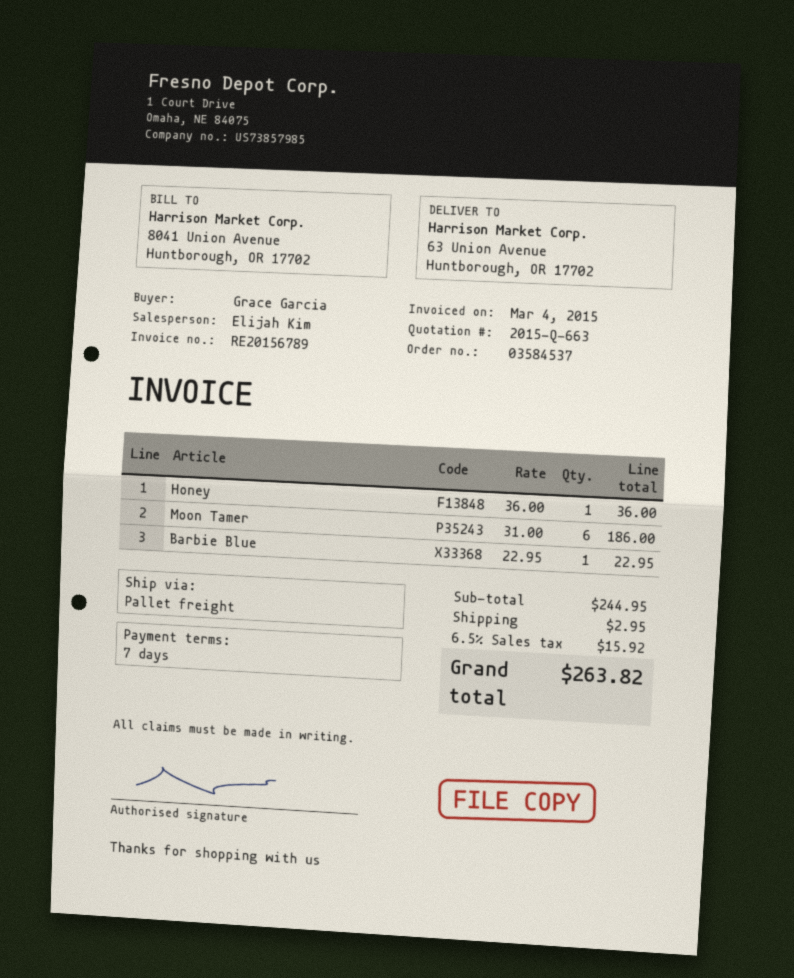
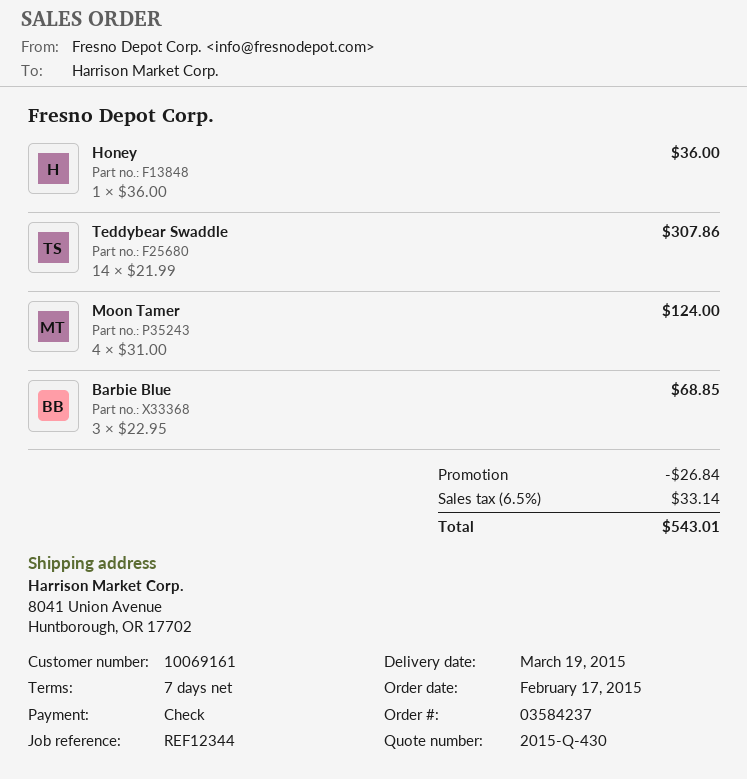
quote number: 2015-Q-663 -> 2015-Q-430
order number: 03584537 -> 03584237
ship to: 63 Union Avenue, Huntborough, OR 17702 -> 8041 Union Avenue, Huntborough, OR 17702
Moon Tamer: 6 x 31.00 = 186.00 -> 4 x 31.00 = 124.00
Barbie Blue: 1 x 22.95 = 22.95 -> 3 x 22.95 = 68.85
Teddybear Swaddle: none -> 14 x 21.99 = 307.86
discount: none -> 26.84
shipping: 2.95 -> none
tax: 6.5% = 15.92 -> 6.5% = 33.14
total: 263.82 -> 543.01

